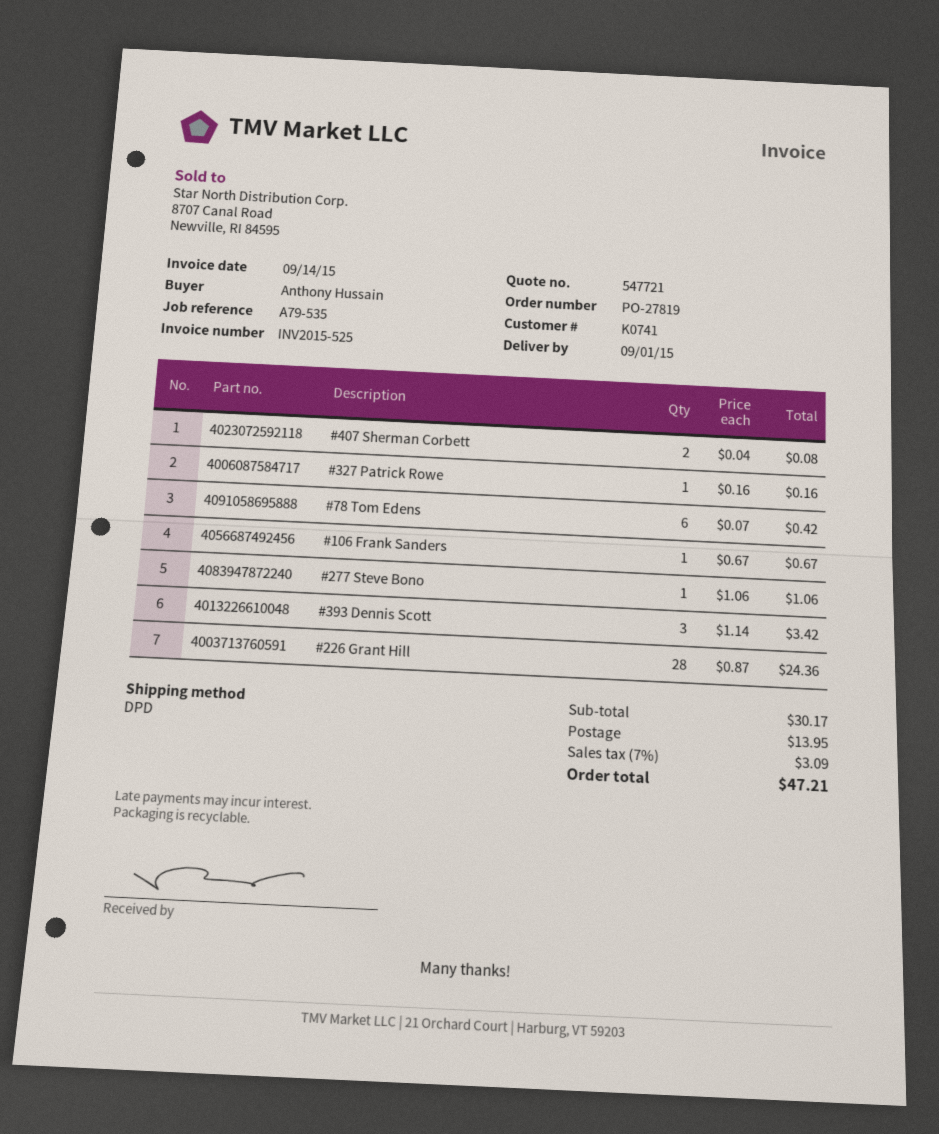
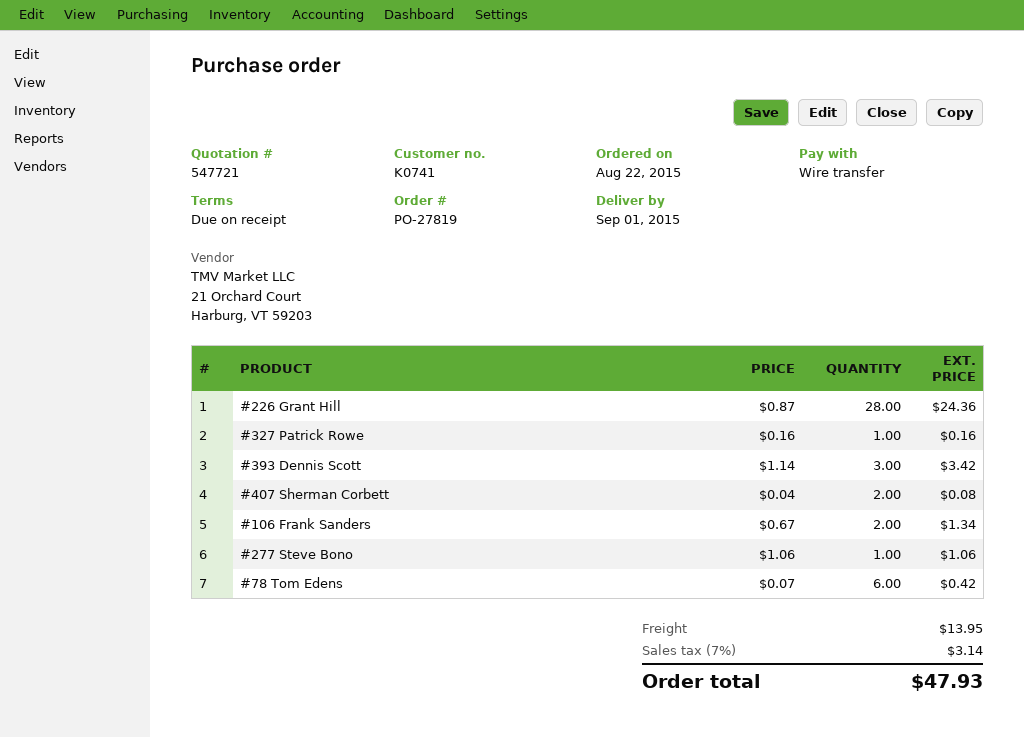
#106 Frank Sanders: 1 x 0.67 = 0.67 -> 2 x 0.67 = 1.34
tax: 7% = 3.09 -> 7% = 3.14
total: 47.21 -> 47.93

